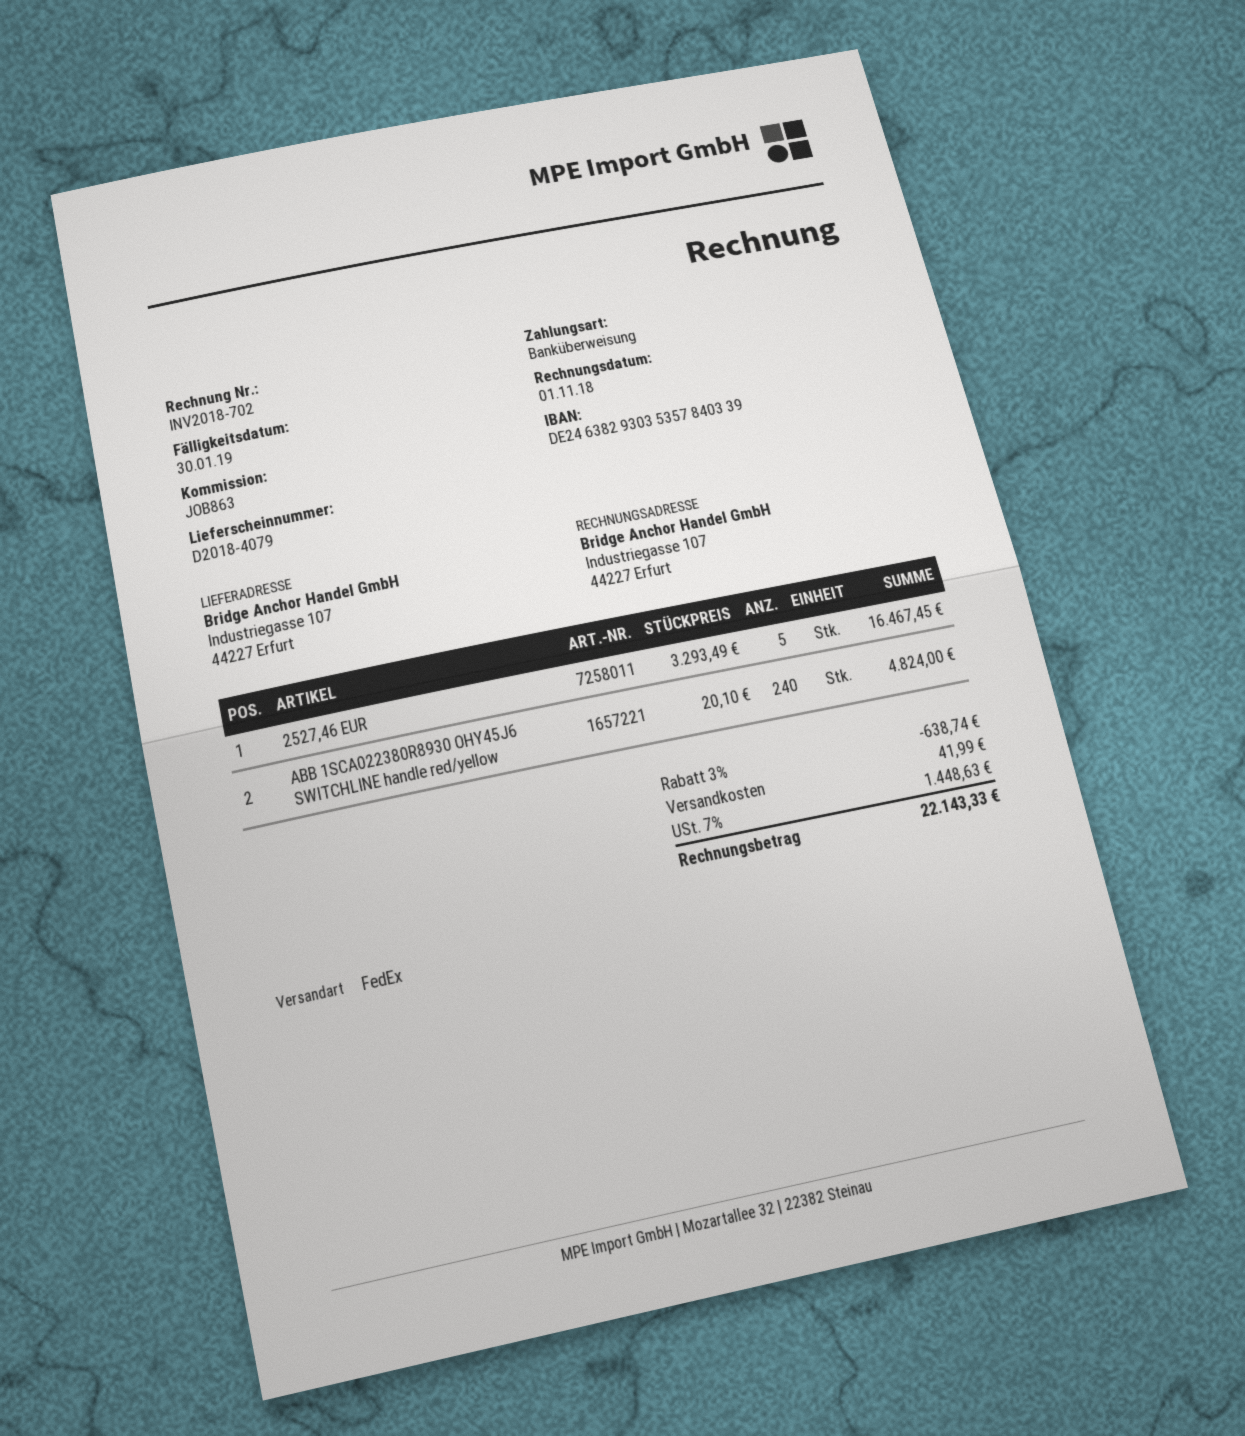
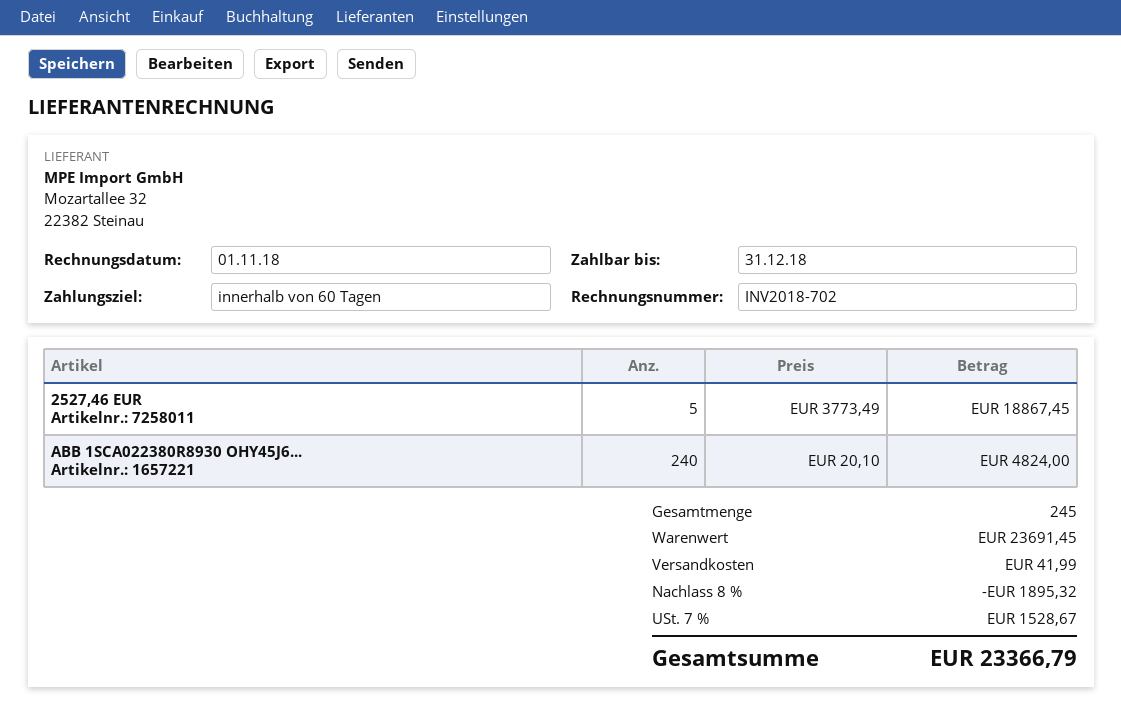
due date: 2019-01-30 -> 2018-12-31
2527,46 EUR: 5 x 3293.49 = 16467.45 -> 5 x 3773.49 = 18867.45
discount: 3% = 638.74 -> 8% = 1895.32
tax: 7% = 1448.63 -> 7% = 1528.67
total: 22143.33 -> 23366.79

